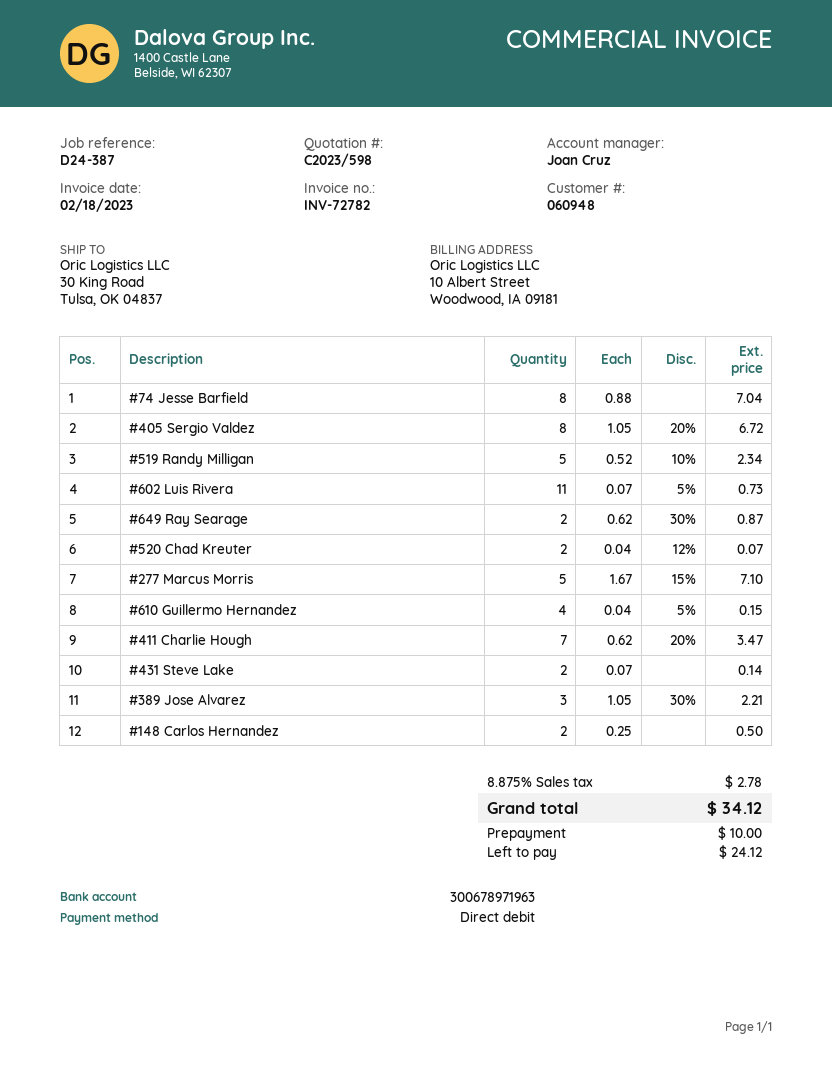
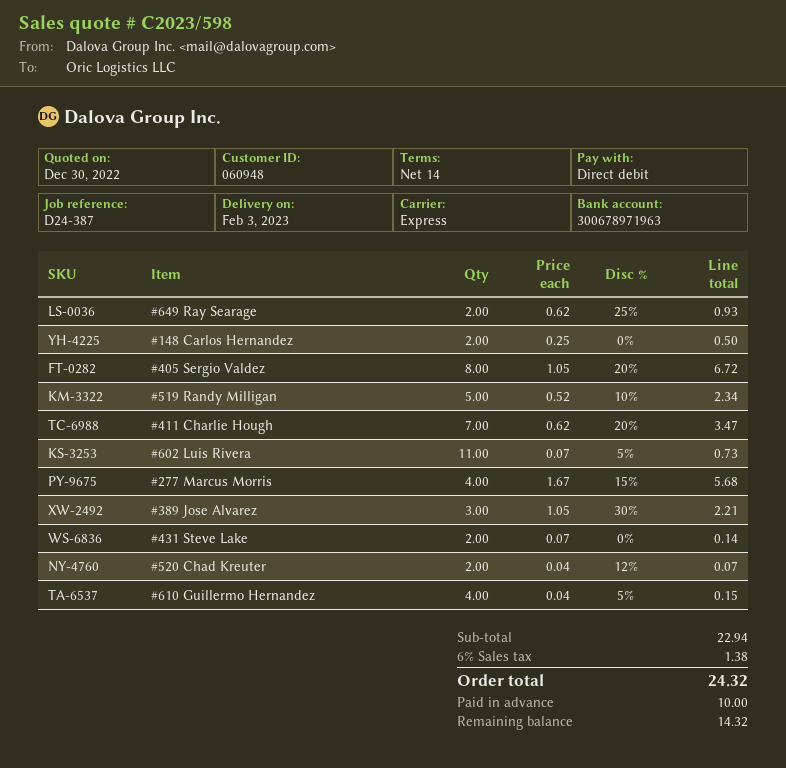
#74 Jesse Barfield: 8 x 0.88 = 7.04 -> none
#649 Ray Searage: 2 x 0.62 - 30% = 0.87 -> 2 x 0.62 - 25% = 0.93
#277 Marcus Morris: 5 x 1.67 - 15% = 7.10 -> 4 x 1.67 - 15% = 5.68
tax: 8.875% = 2.78 -> 6% = 1.38
total: 34.12 -> 24.32
balance: 24.12 -> 14.32

